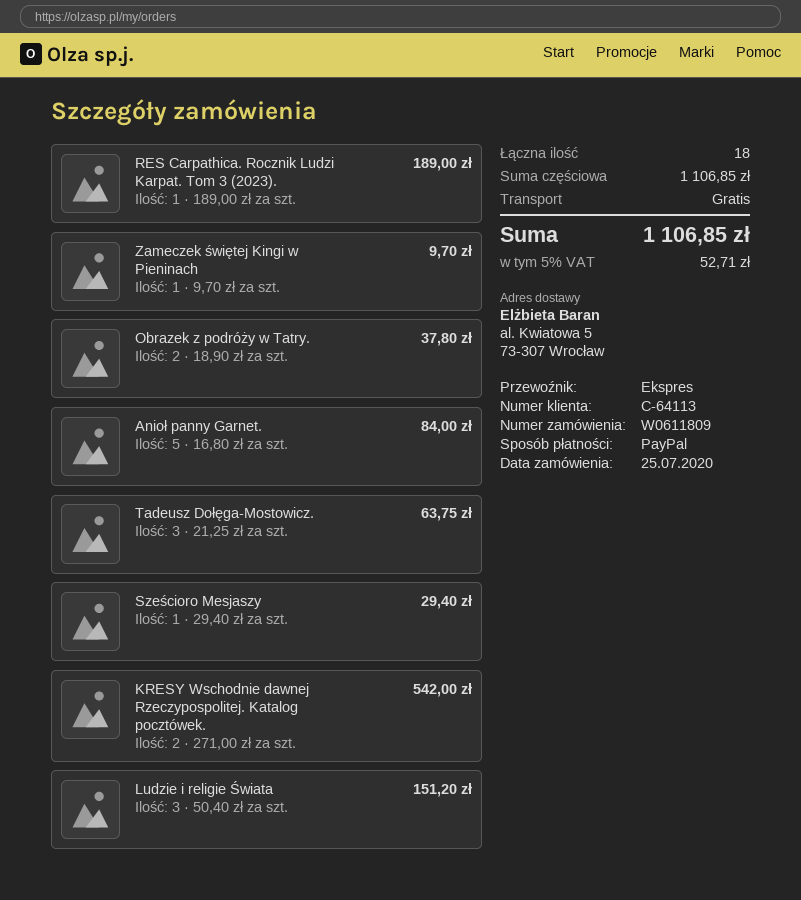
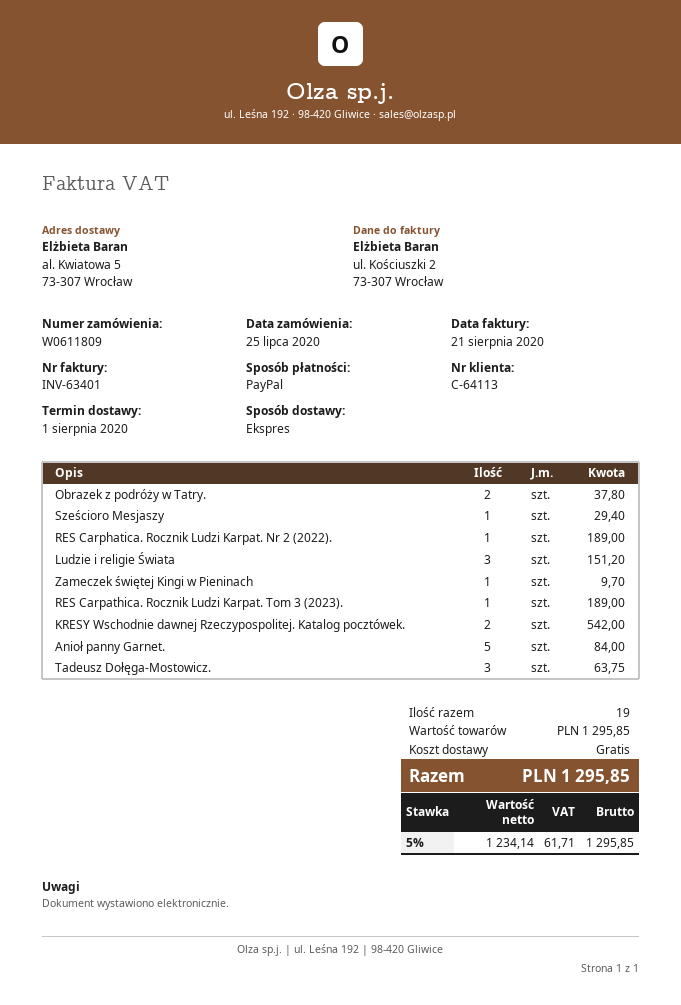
RES Carphatica. Rocznik Ludzi Karpat. Nr 2 (2022).: none -> 1 for 189.00
total quantity: 18 -> 19
subtotal: 1106.85 -> 1295.85
tax: 5% = 52.71 -> 5% = 61.71
total: 1106.85 -> 1295.85

